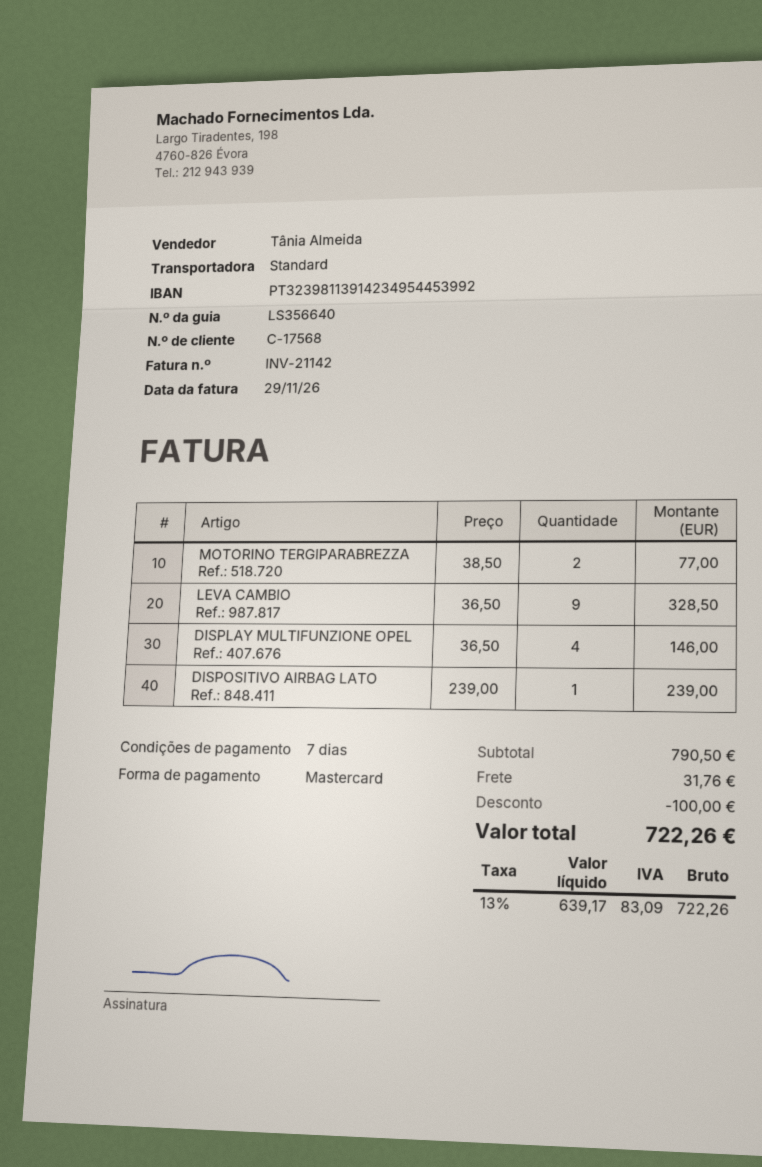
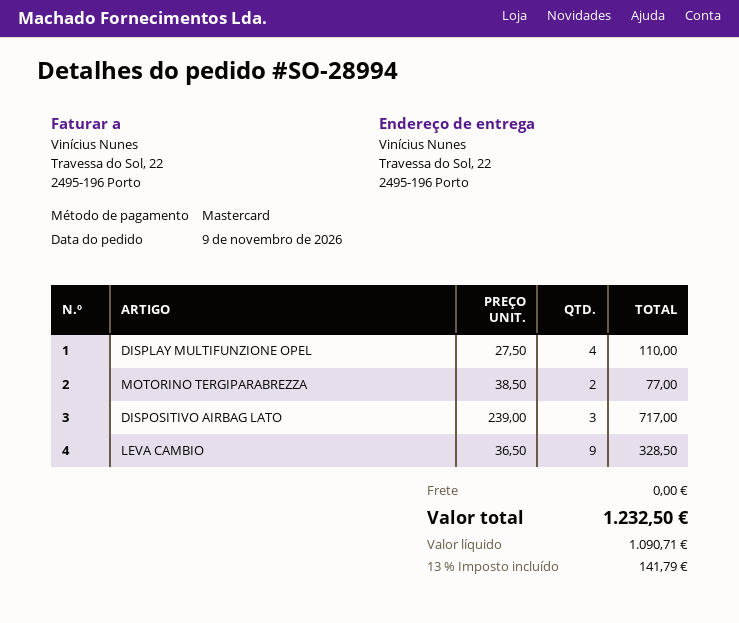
DISPLAY MULTIFUNZIONE OPEL: 4 x 36.50 = 146.00 -> 4 x 27.50 = 110.00
DISPOSITIVO AIRBAG LATO: 1 x 239.00 = 239.00 -> 3 x 239.00 = 717.00
discount: 100.00 -> none
shipping: 31.76 -> 0.00
net: 639.17 -> 1090.71
tax: 13% = 83.09 -> 13% = 141.79
total: 722.26 -> 1232.50

